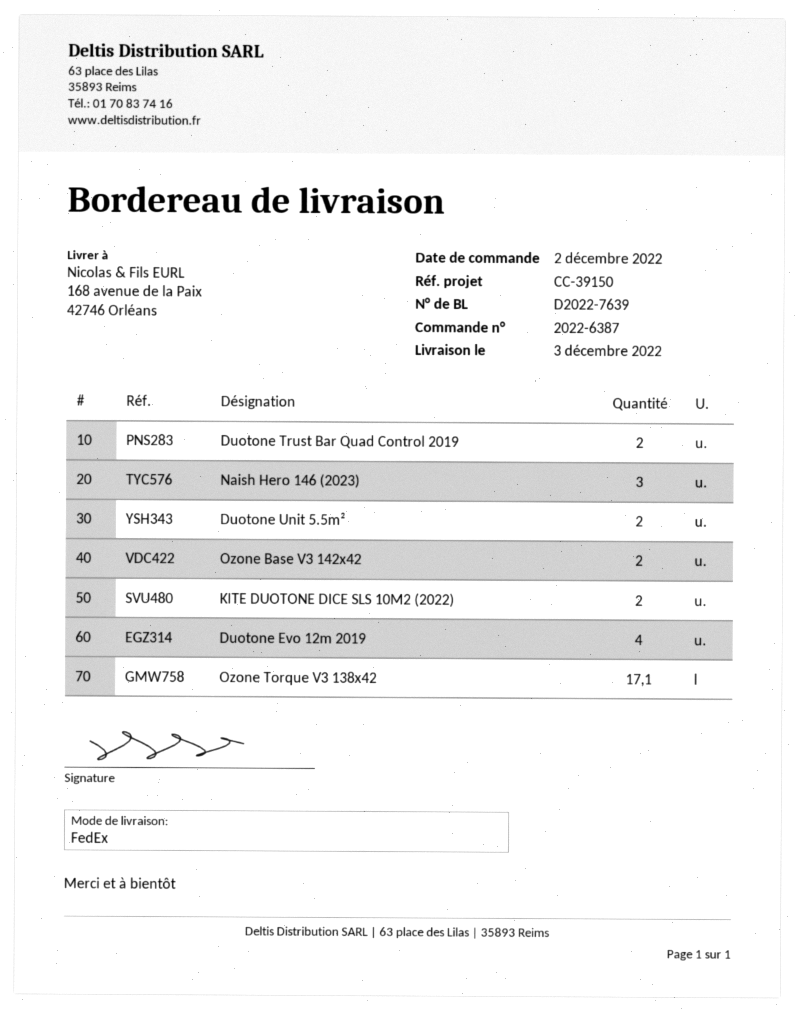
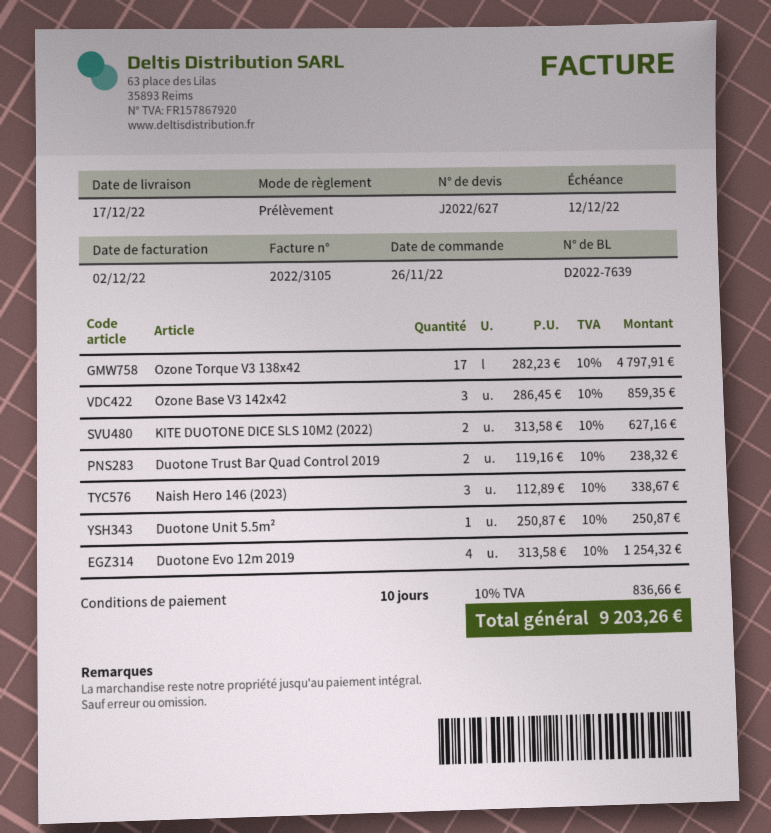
order date: 2022-12-02 -> 2022-11-26
delivery date: 2022-12-03 -> 2022-12-17
Duotone Unit 5.5m²: 2 -> 1
Ozone Base V3 142x42: 2 -> 3
Ozone Torque V3 138x42: 17.1 -> 17

